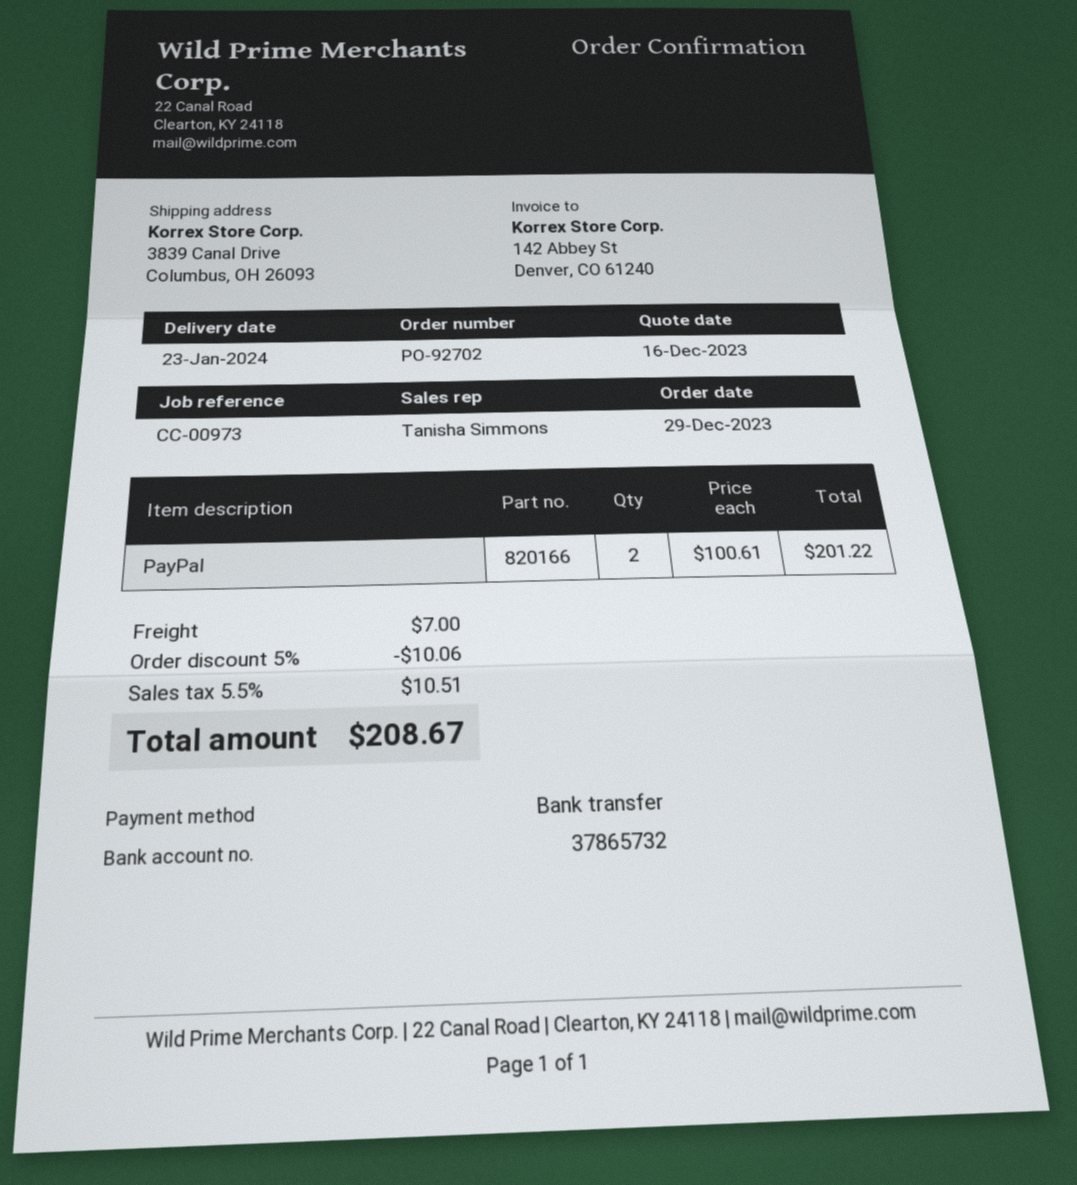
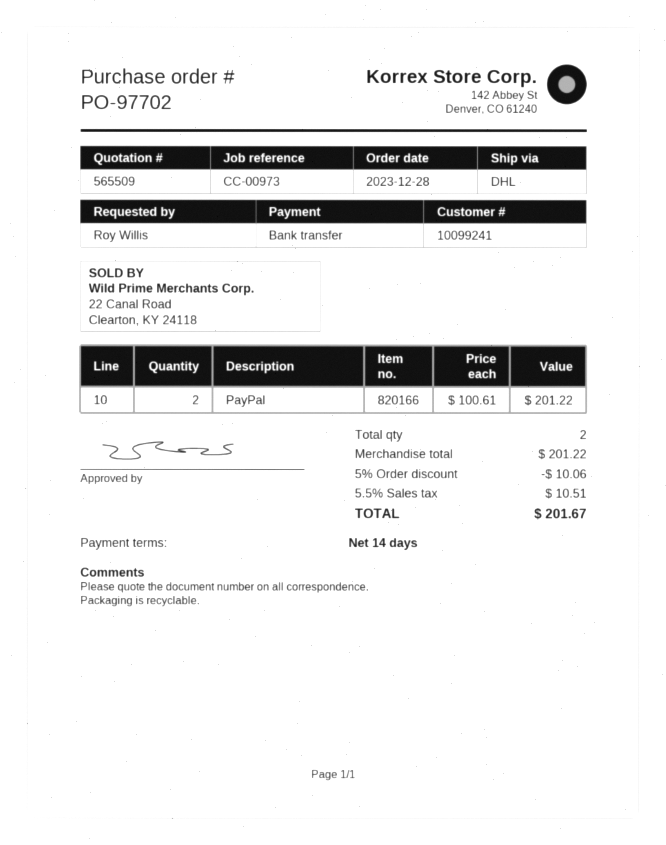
order number: PO-92702 -> PO-97702
order date: 2023-12-29 -> 2023-12-28
shipping: 7.00 -> none
total: 208.67 -> 201.67

